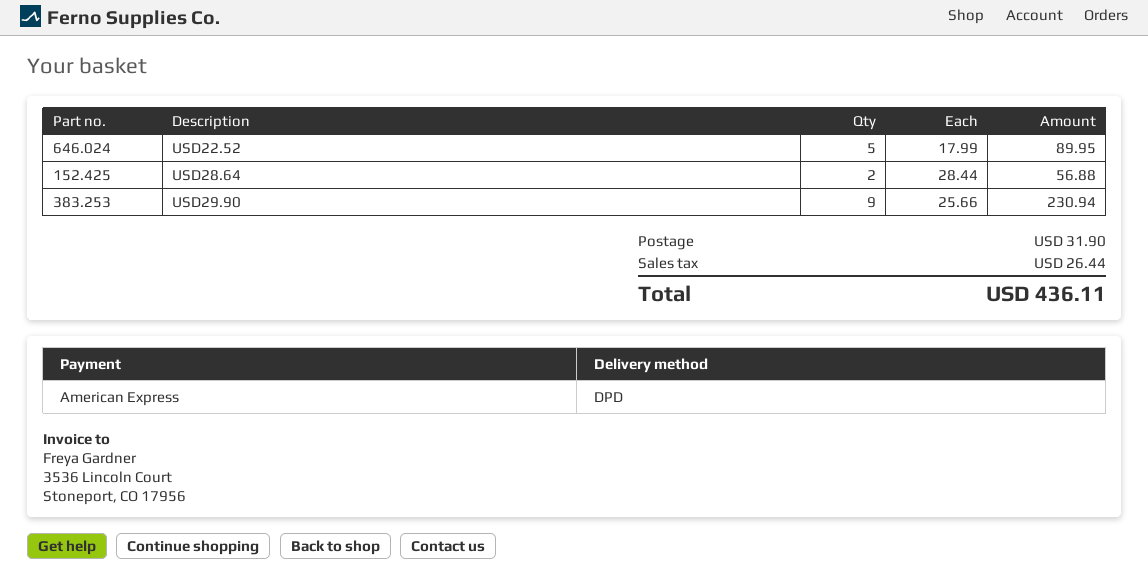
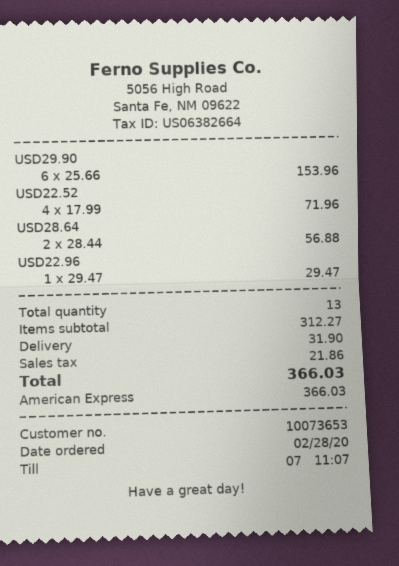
USD22.52: 5 x 17.99 = 89.95 -> 4 x 17.99 = 71.96
USD29.90: 9 x 25.66 = 230.94 -> 6 x 25.66 = 153.96
USD22.96: none -> 1 x 29.47 = 29.47
tax: 26.44 -> 21.86
total: 436.11 -> 366.03

